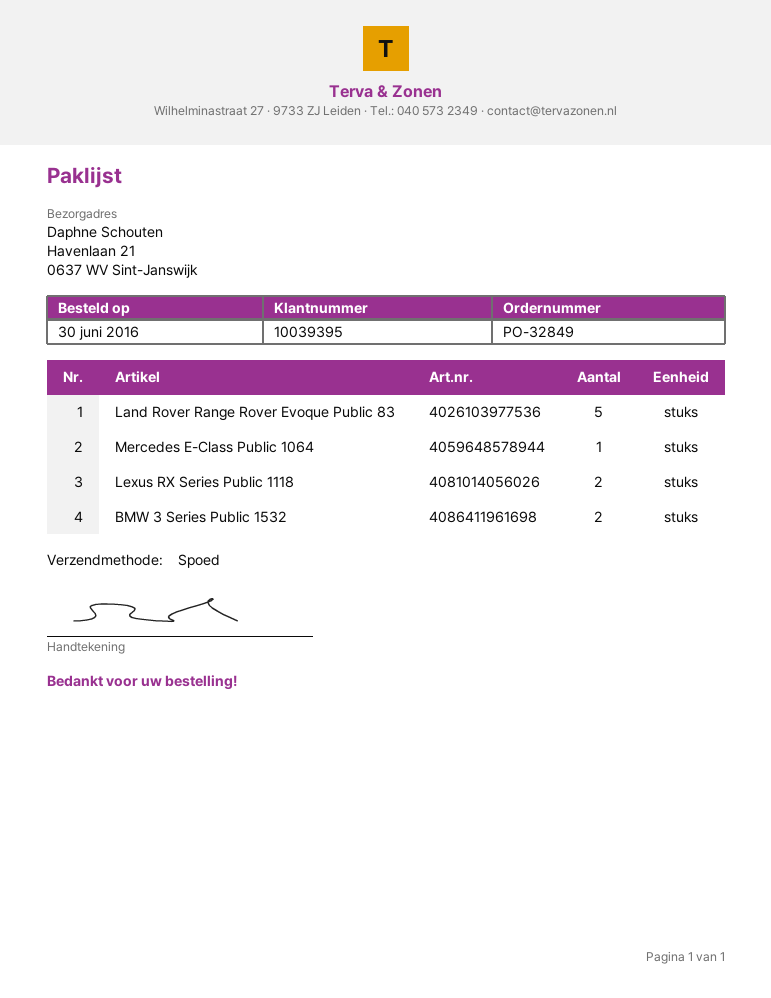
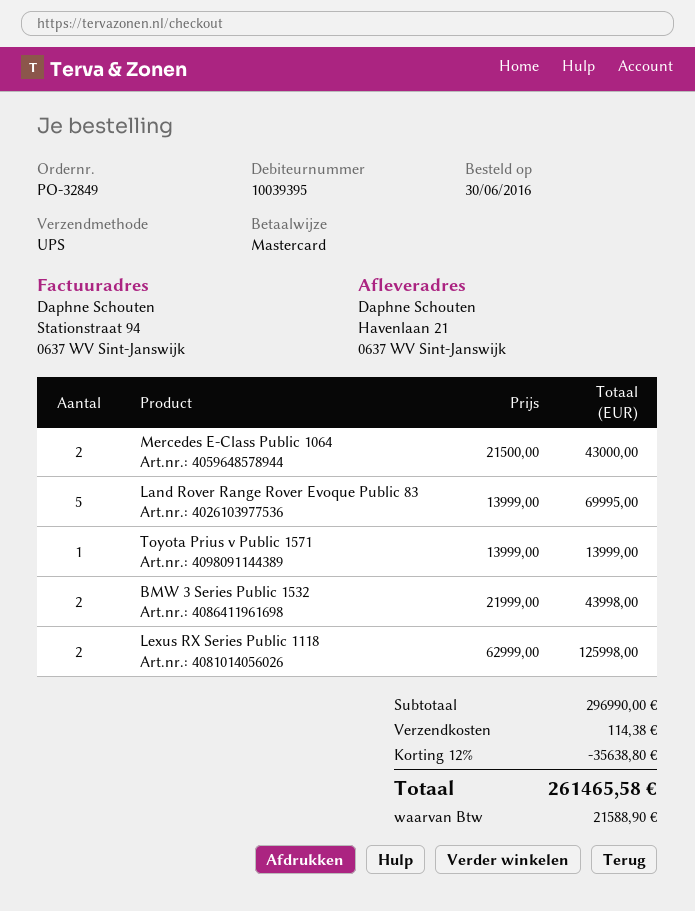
shipping method: express -> UPS
Mercedes E-Class Public 1064: 1 -> 2
Toyota Prius v Public 1571: none -> 1

